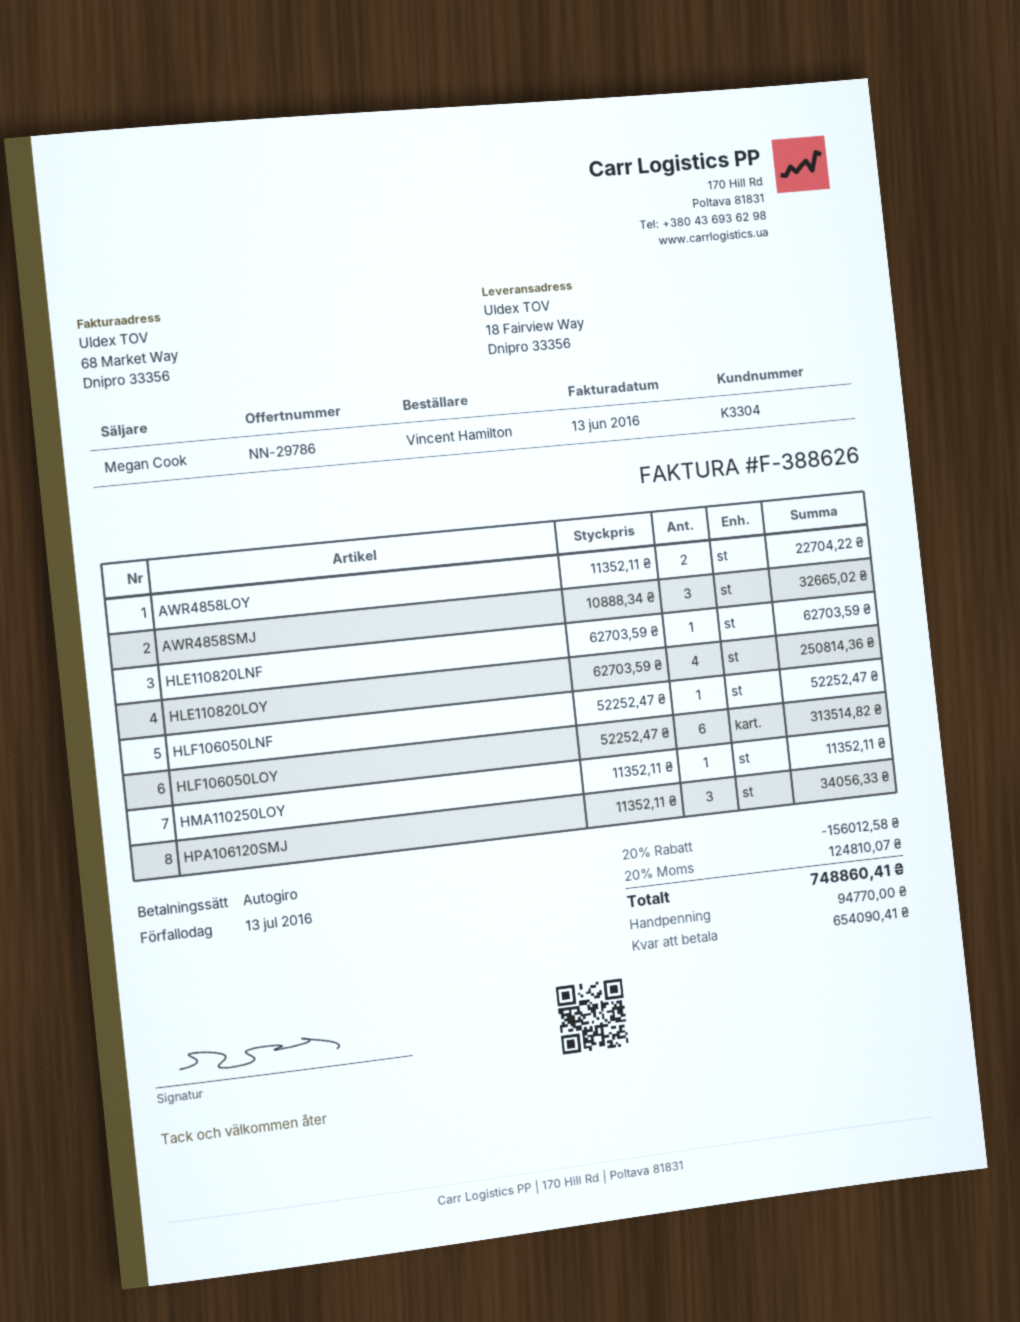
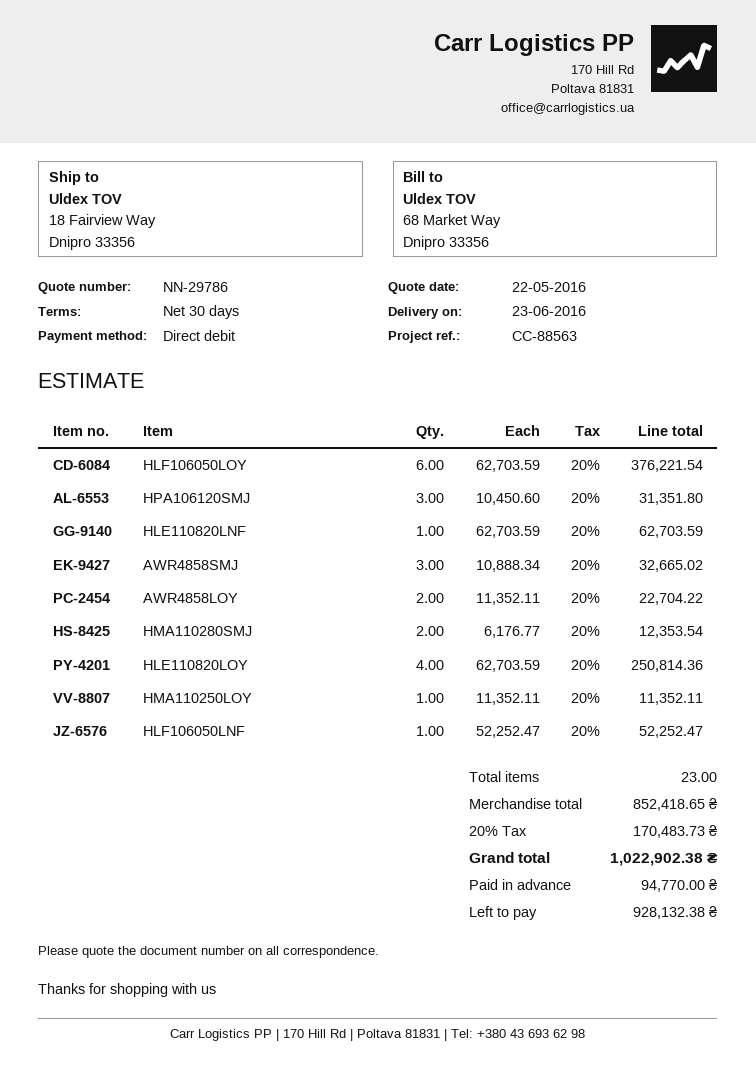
HLF106050LOY: 6 x 52252.47 = 313514.82 -> 6 x 62703.59 = 376221.54
HPA106120SMJ: 3 x 11352.11 = 34056.33 -> 3 x 10450.60 = 31351.80
HMA110280SMJ: none -> 2 x 6176.77 = 12353.54
discount: 20% = 156012.58 -> none
tax: 20% = 124810.07 -> 20% = 170483.73
total: 748860.41 -> 1022902.38
balance: 654090.41 -> 928132.38

